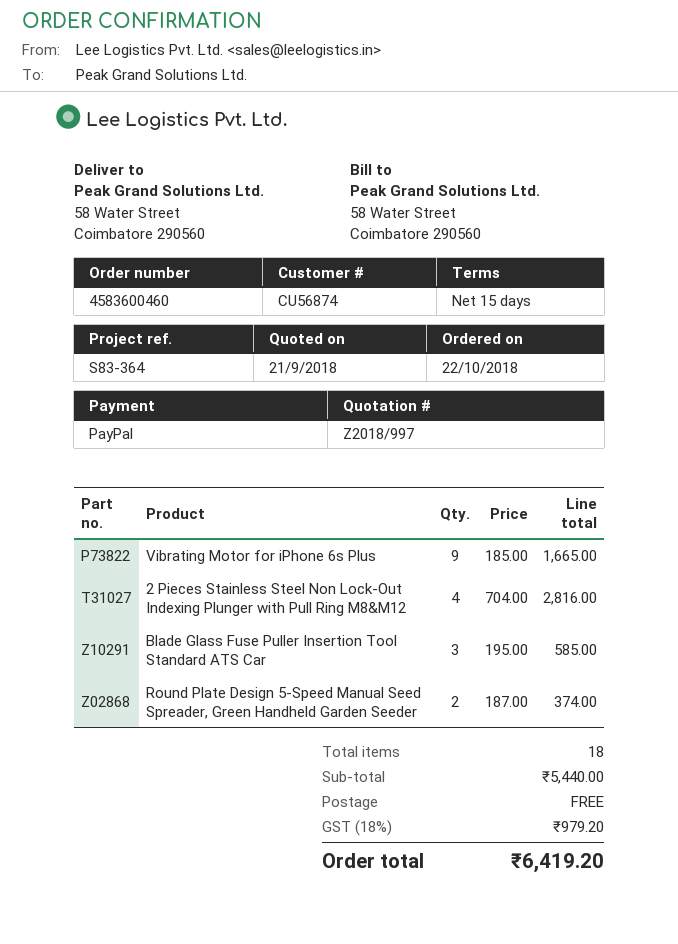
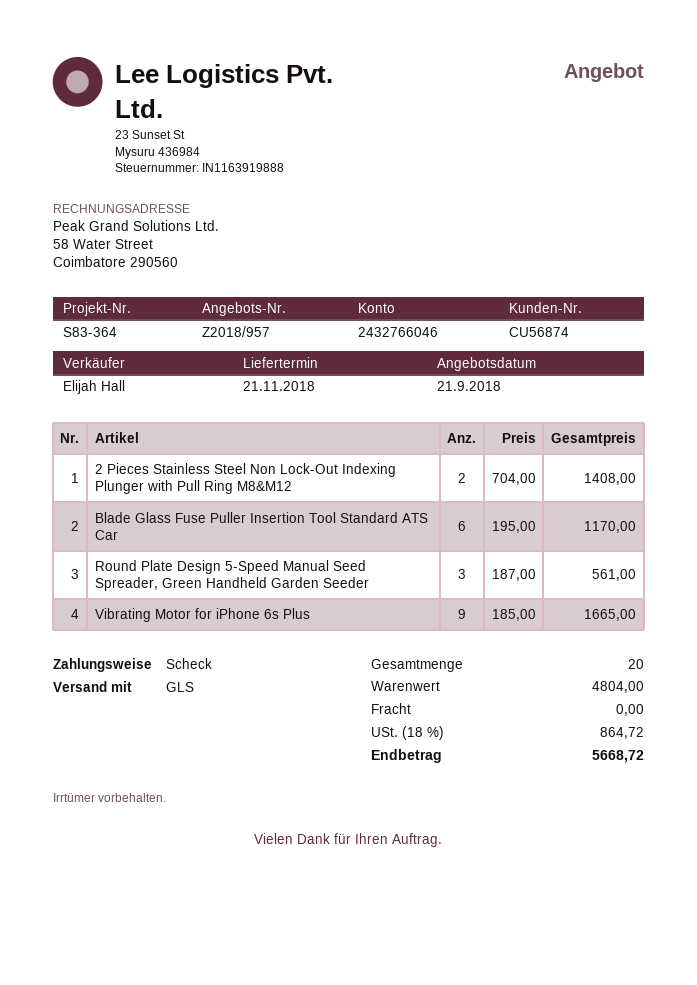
quote number: Z2018/997 -> Z2018/957
payment method: PayPal -> cheque
2 Pieces Stainless Steel Non Lock-Out Indexing Plunger with Pull Ring M8&M12: 4 x 704.00 = 2816.00 -> 2 x 704.00 = 1408.00
Blade Glass Fuse Puller Insertion Tool Standard ATS Car: 3 x 195.00 = 585.00 -> 6 x 195.00 = 1170.00
Round Plate Design 5-Speed Manual Seed Spreader, Green Handheld Garden Seeder: 2 x 187.00 = 374.00 -> 3 x 187.00 = 561.00
total quantity: 18 -> 20
subtotal: 5440.00 -> 4804.00
tax: 18% = 979.20 -> 18% = 864.72
total: 6419.20 -> 5668.72

